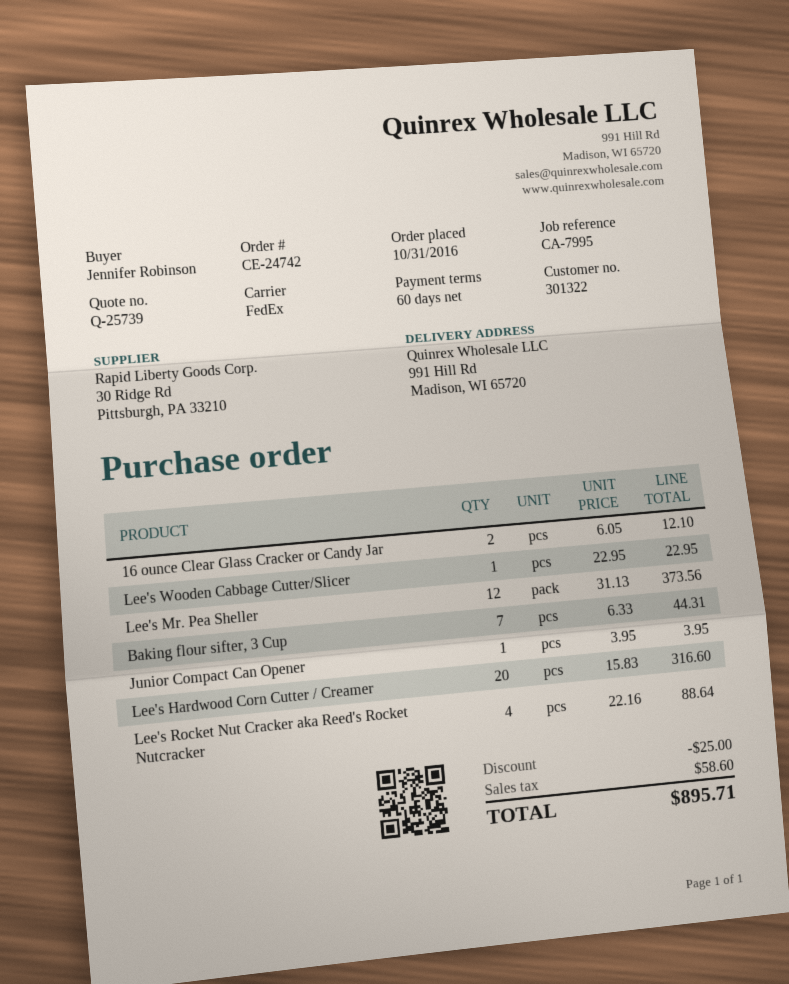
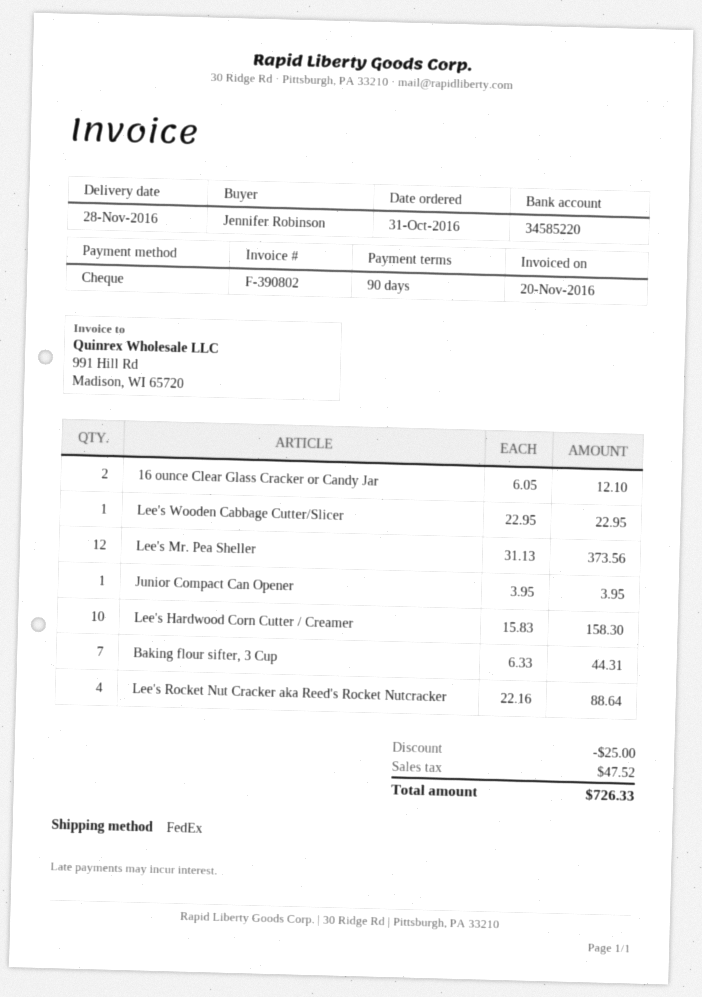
payment terms: 60 days -> 90 days
Lee's Hardwood Corn Cutter / Creamer: 20 x 15.83 = 316.60 -> 10 x 15.83 = 158.30
tax: 58.60 -> 47.52
total: 895.71 -> 726.33

